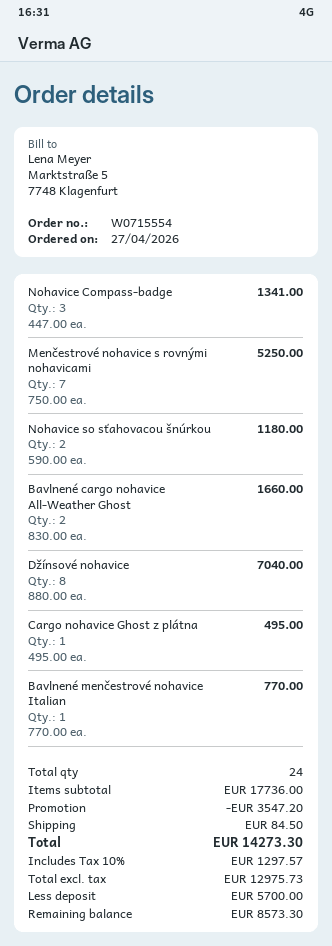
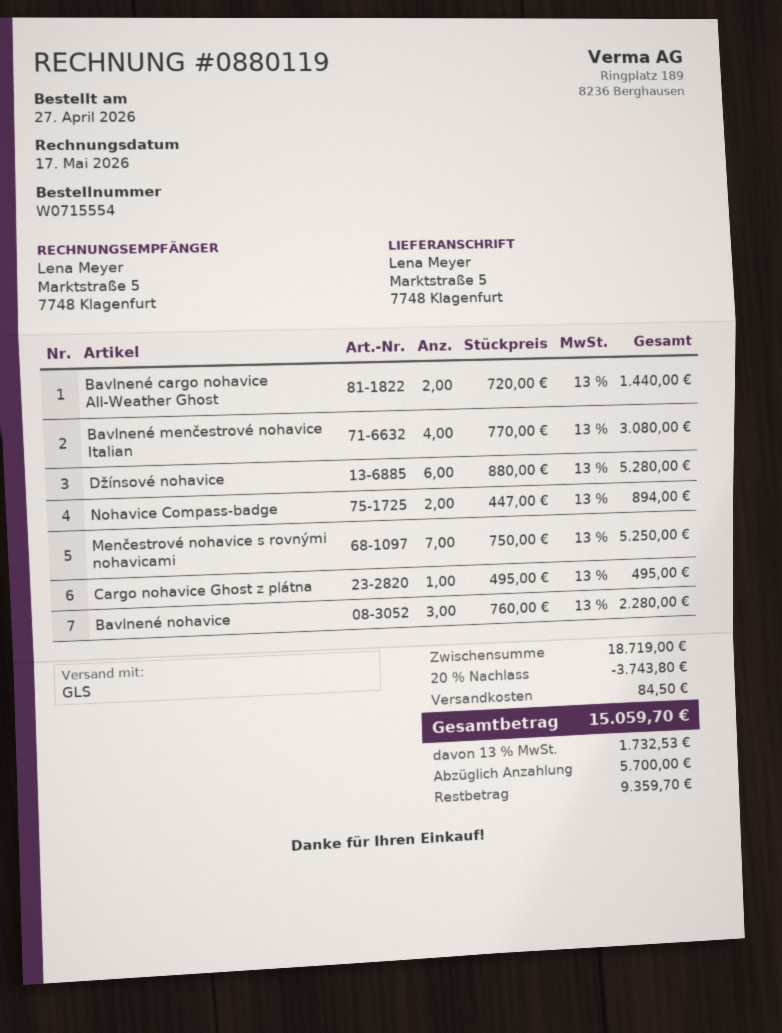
Nohavice Compass-badge: 3 x 447.00 = 1341.00 -> 2 x 447.00 = 894.00
Nohavice so sťahovacou šnúrkou: 2 x 590.00 = 1180.00 -> none
Bavlnené cargo nohavice All-Weather Ghost: 2 x 830.00 = 1660.00 -> 2 x 720.00 = 1440.00
Džínsové nohavice: 8 x 880.00 = 7040.00 -> 6 x 880.00 = 5280.00
Bavlnené menčestrové nohavice Italian: 1 x 770.00 = 770.00 -> 4 x 770.00 = 3080.00
Bavlnené nohavice: none -> 3 x 760.00 = 2280.00
subtotal: 17736.00 -> 18719.00
discount: 3547.20 -> 3743.80
tax: 10% = 1297.57 -> 13% = 1732.53
total: 14273.30 -> 15059.70
balance: 8573.30 -> 9359.70

